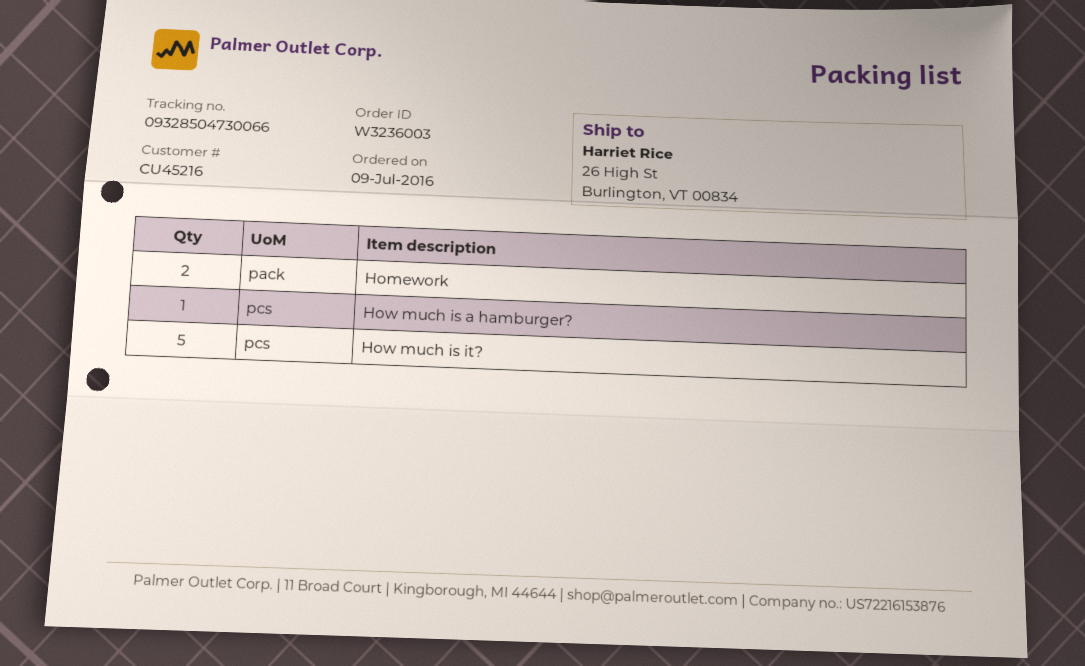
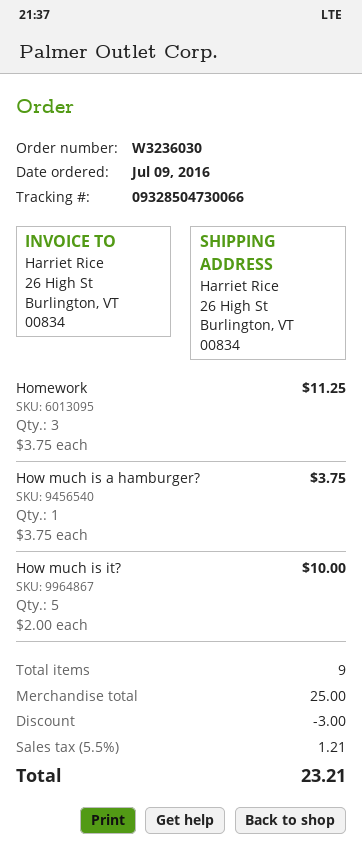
order number: W3236003 -> W3236030
Homework: 2 -> 3

